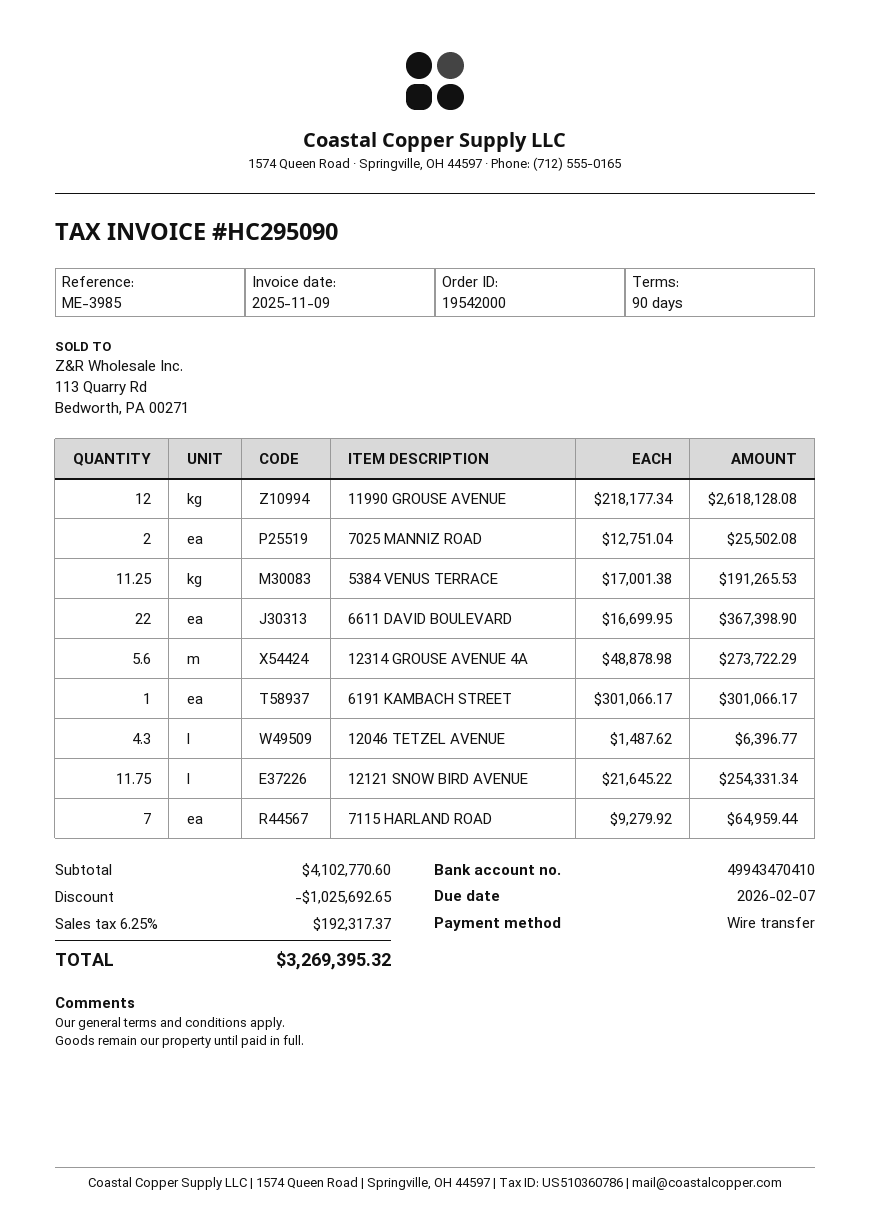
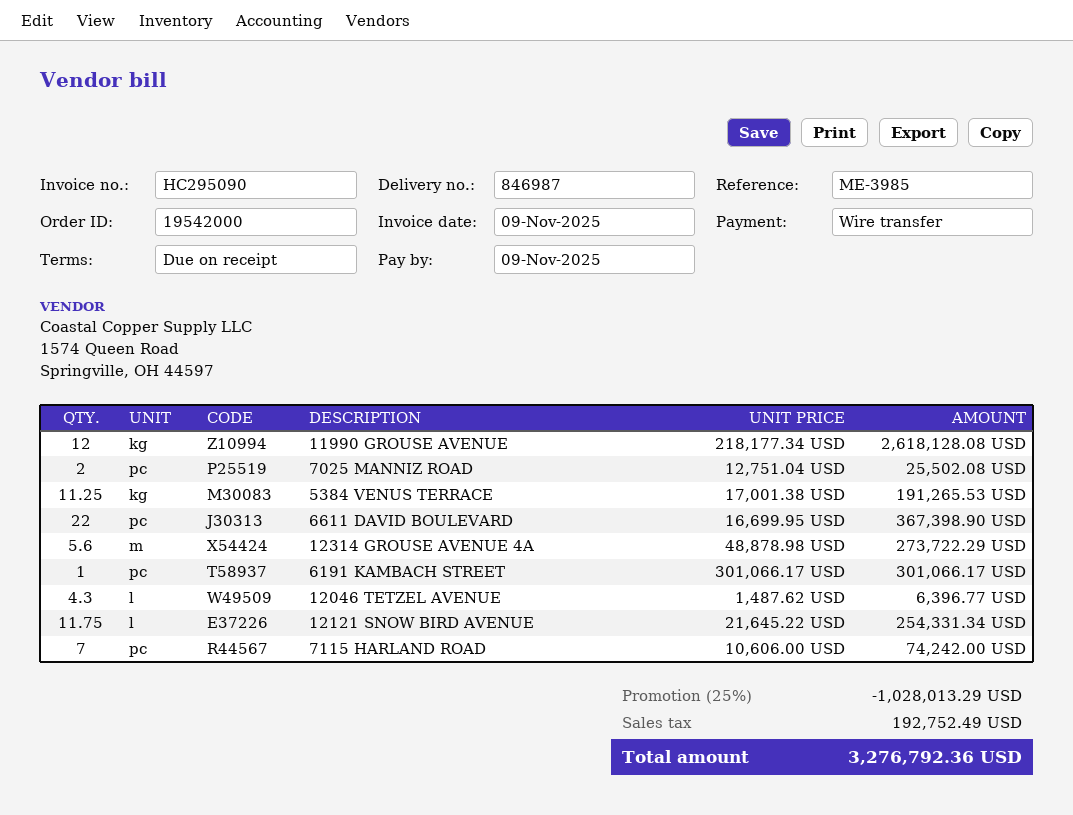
payment terms: 90 days -> on receipt
due date: 2026-02-07 -> 2025-11-09
7115 HARLAND ROAD: 7 x 9279.92 = 64959.44 -> 7 x 10606.00 = 74242.00
discount: 1025692.65 -> 1028013.29
tax: 192317.37 -> 192752.49
total: 3269395.32 -> 3276792.36

